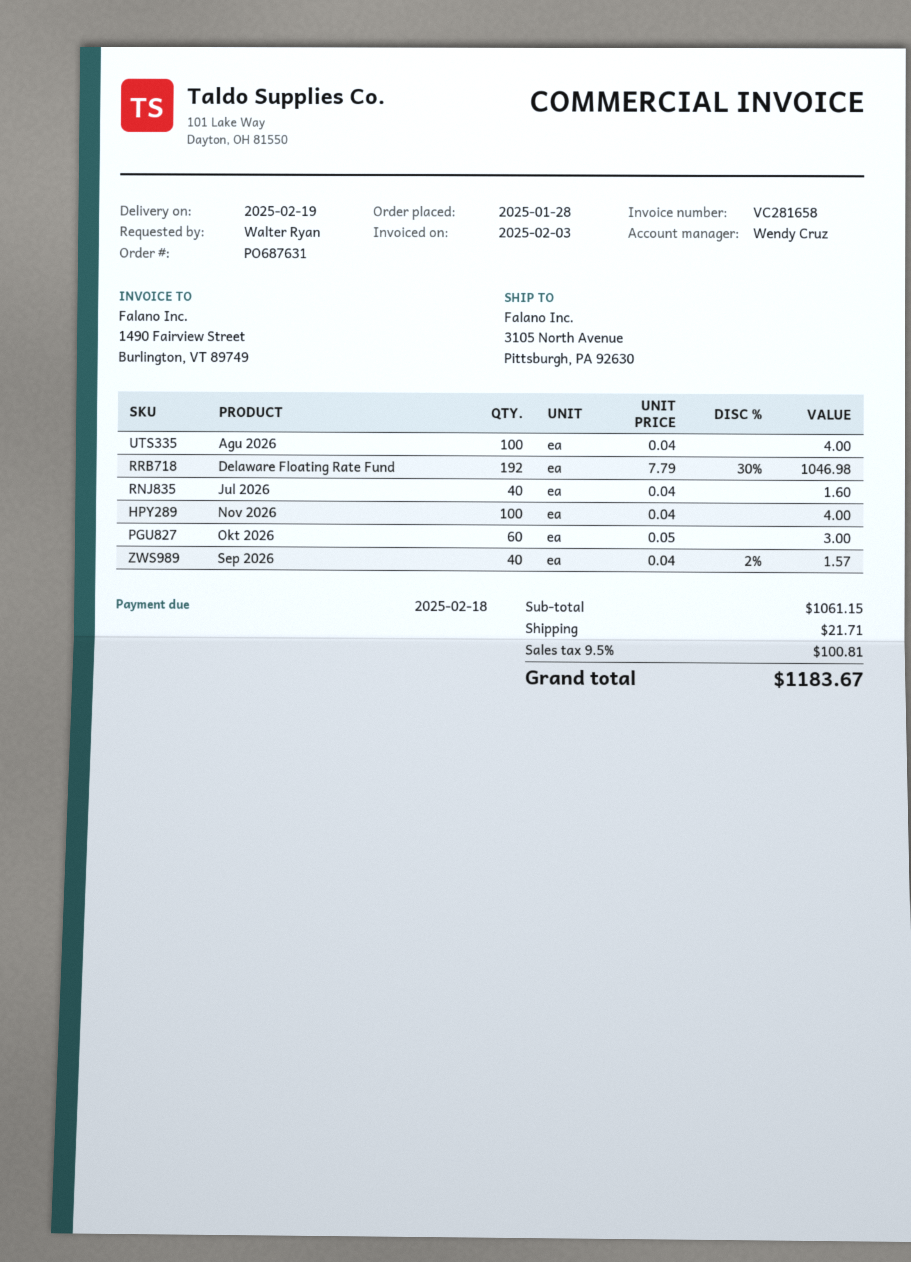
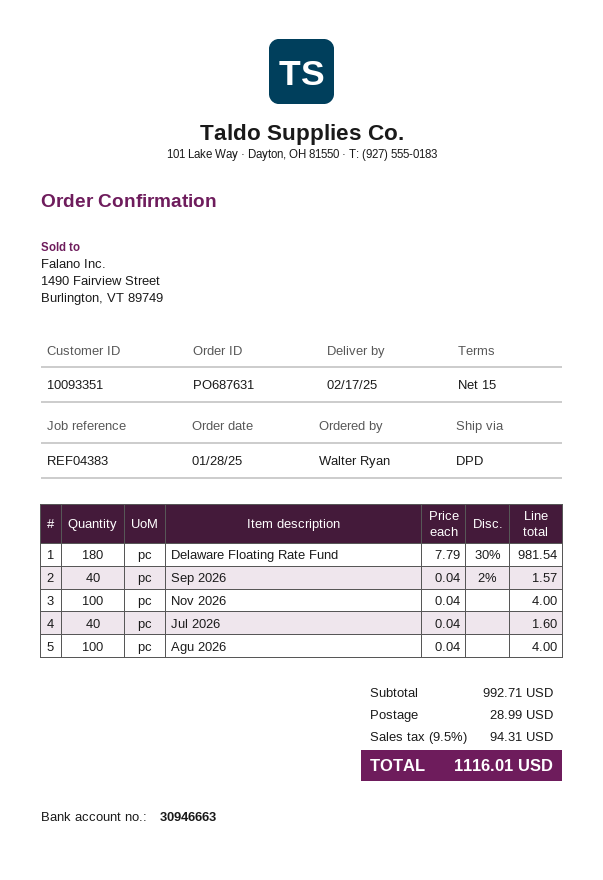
delivery date: 2025-02-19 -> 2025-02-17
Delaware Floating Rate Fund: 192 x 7.79 - 30% = 1046.98 -> 180 x 7.79 - 30% = 981.54
Okt 2026: 60 x 0.05 = 3.00 -> none
subtotal: 1061.15 -> 992.71
shipping: 21.71 -> 28.99
tax: 9.5% = 100.81 -> 9.5% = 94.31
total: 1183.67 -> 1116.01

